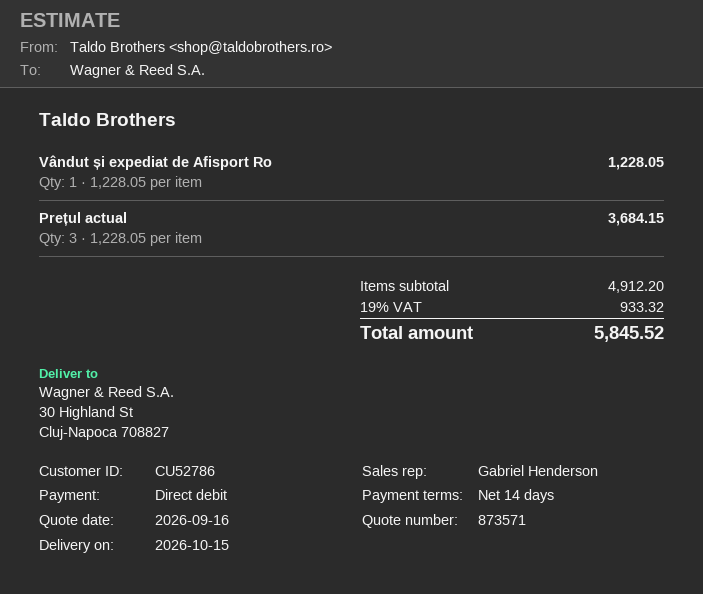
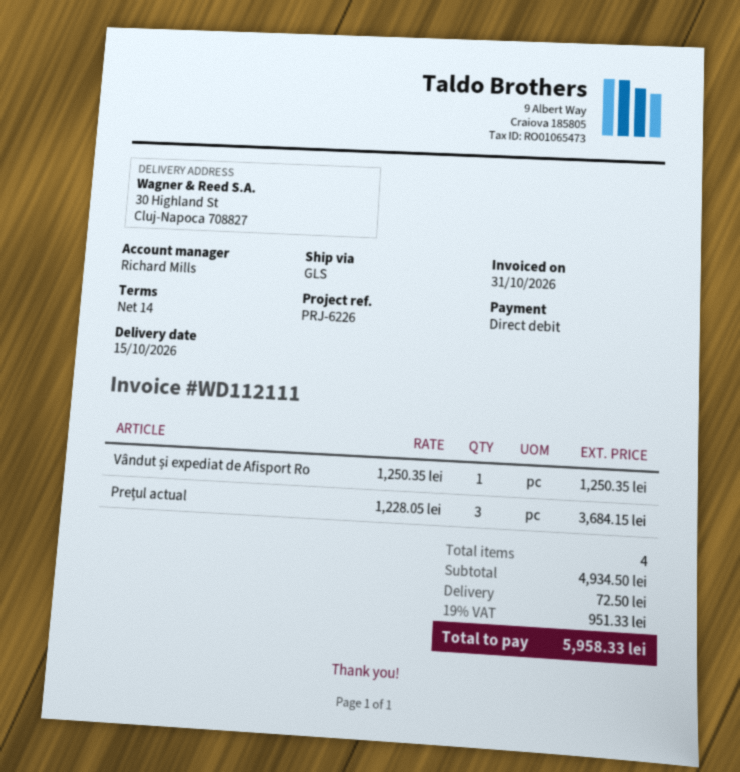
sales rep: Gabriel Henderson -> Richard Mills
Vândut și expediat de Afisport Ro: 1 x 1228.05 = 1228.05 -> 1 x 1250.35 = 1250.35
subtotal: 4912.20 -> 4934.50
shipping: none -> 72.50
tax: 19% = 933.32 -> 19% = 951.33
total: 5845.52 -> 5958.33

